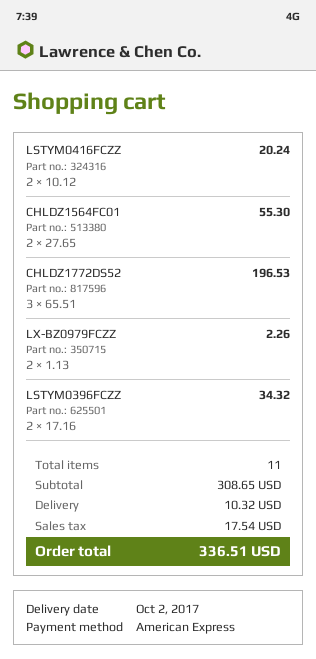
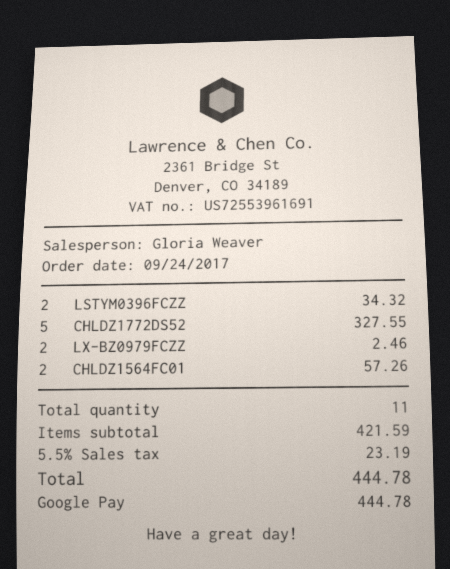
payment method: American Express -> Google Pay
LSTYM0416FCZZ: 2 for 20.24 -> none
CHLDZ1564FC01: 2 for 55.30 -> 2 for 57.26
CHLDZ1772DS52: 3 for 196.53 -> 5 for 327.55
LX-BZ0979FCZZ: 2 for 2.26 -> 2 for 2.46
subtotal: 308.65 -> 421.59
shipping: 10.32 -> none
tax: 17.54 -> 23.19
total: 336.51 -> 444.78

